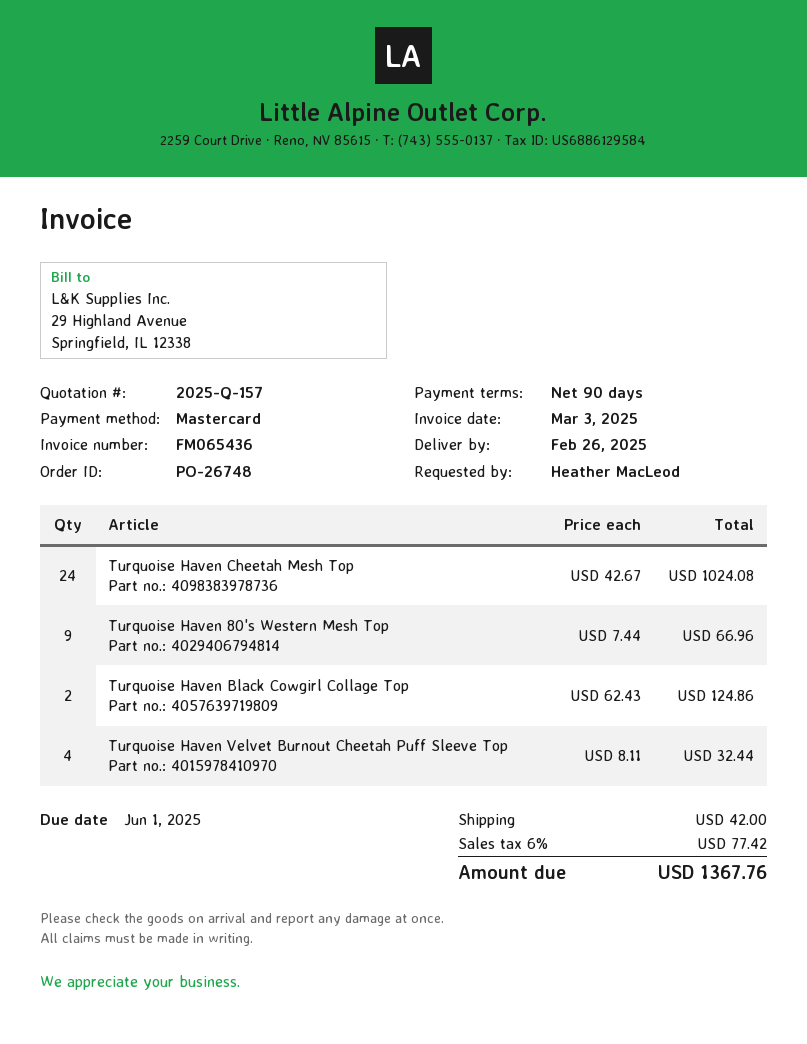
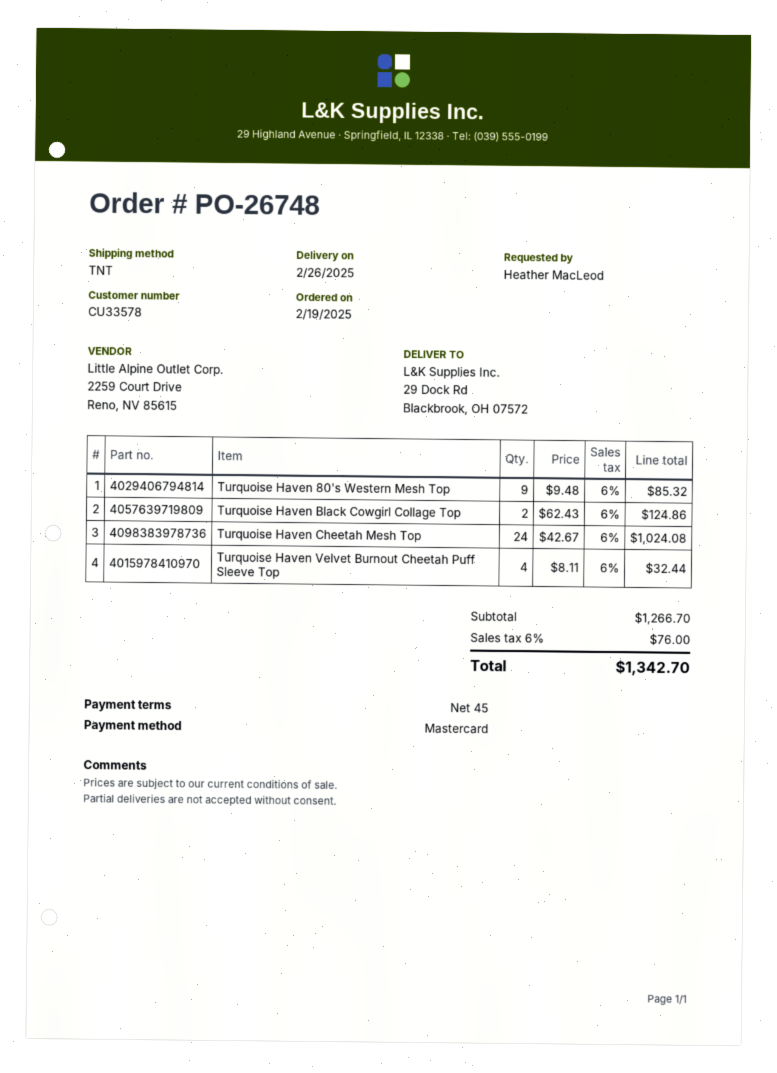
payment terms: 90 days -> 45 days
Turquoise Haven 80's Western Mesh Top: 9 x 7.44 = 66.96 -> 9 x 9.48 = 85.32
shipping: 42.00 -> none
tax: 6% = 77.42 -> 6% = 76.00
total: 1367.76 -> 1342.70

